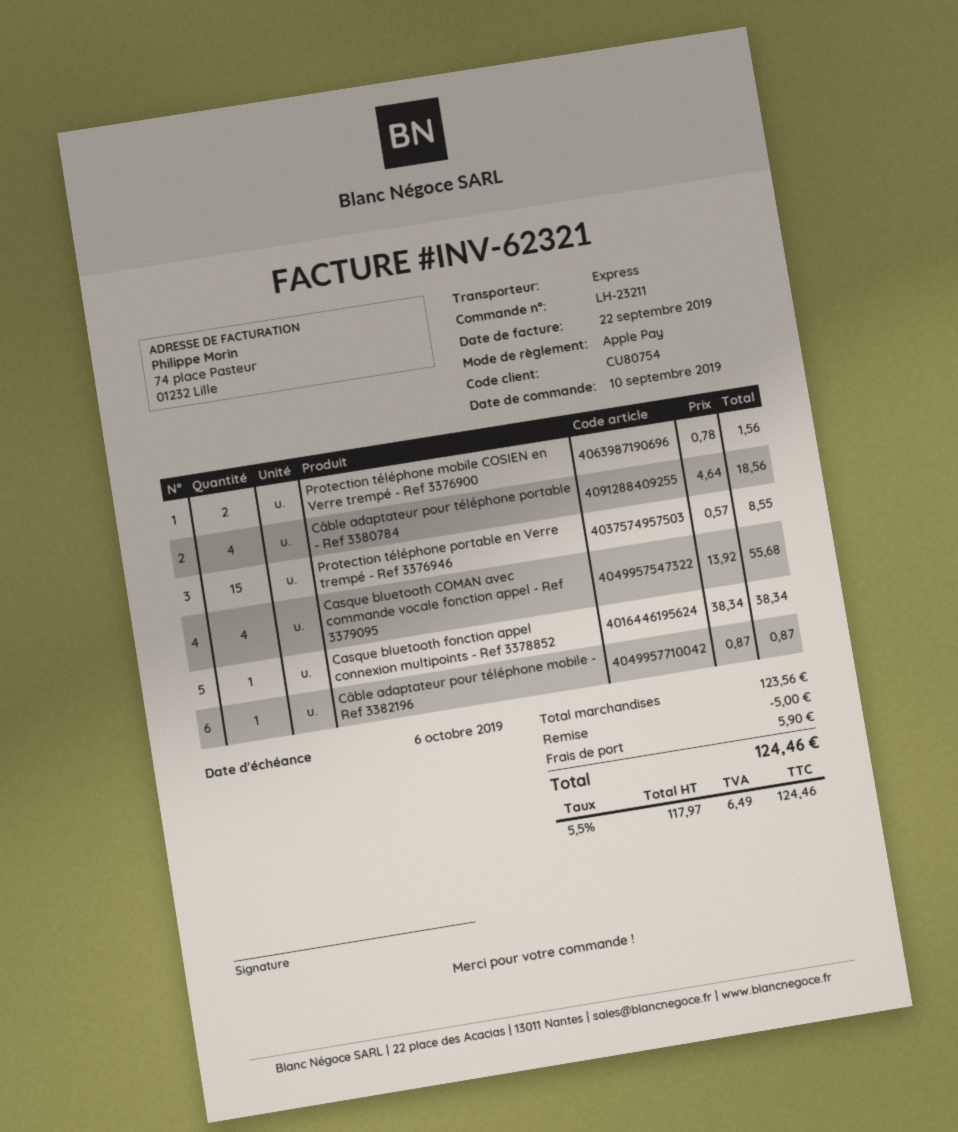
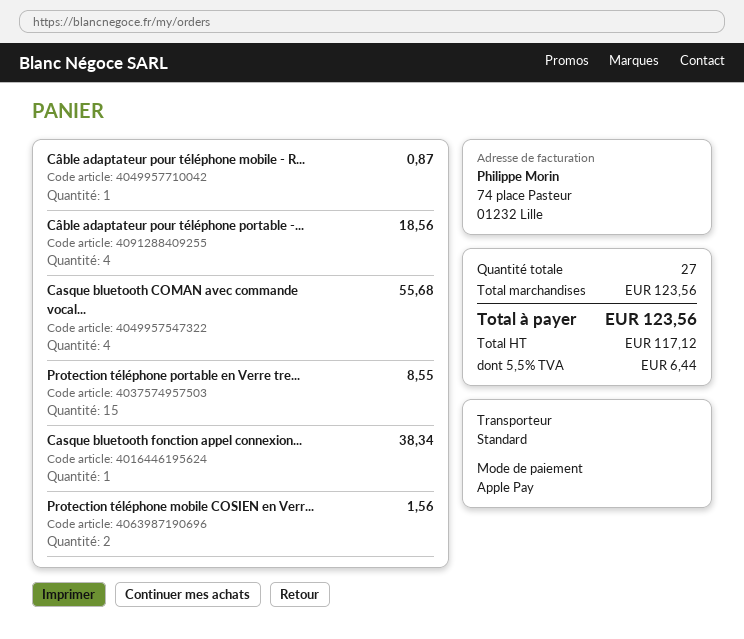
shipping method: express -> standard
discount: 5.00 -> none
shipping: 5.90 -> none
net: 117.97 -> 117.12
tax: 5.5% = 6.49 -> 5.5% = 6.44
total: 124.46 -> 123.56

